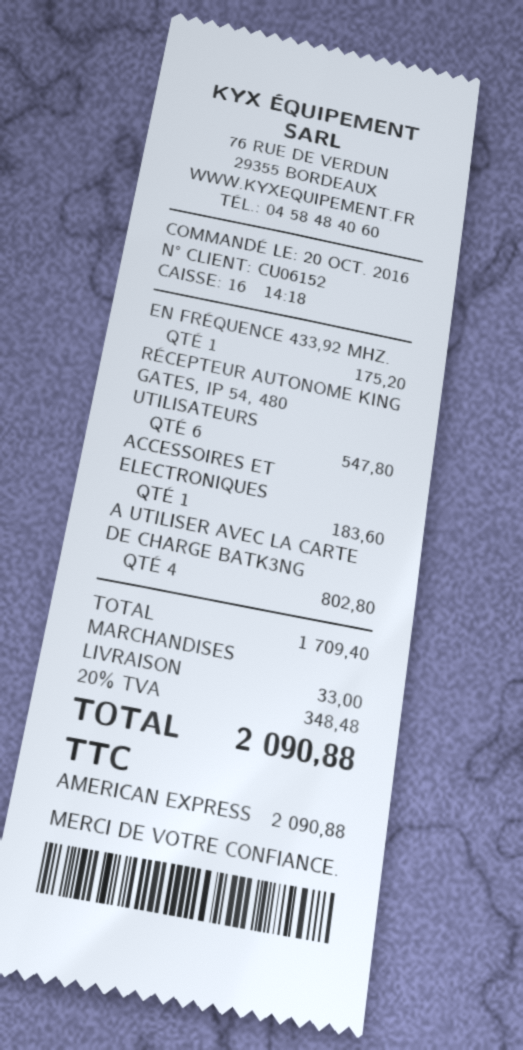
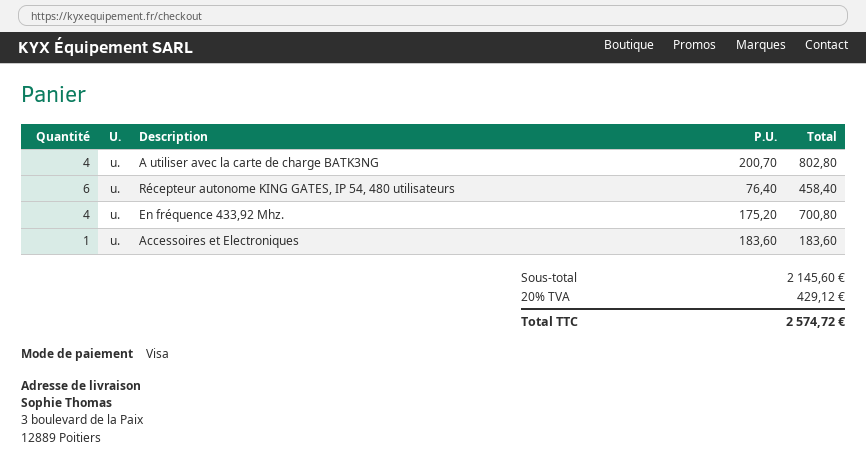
payment method: American Express -> Visa
EN FRÉQUENCE 433,92 MHZ.: 1 for 175.20 -> 4 for 700.80
RÉCEPTEUR AUTONOME KING GATES, IP 54, 480 UTILISATEURS: 6 for 547.80 -> 6 for 458.40
subtotal: 1709.40 -> 2145.60
shipping: 33.00 -> none
tax: 20% = 348.48 -> 20% = 429.12
total: 2090.88 -> 2574.72

